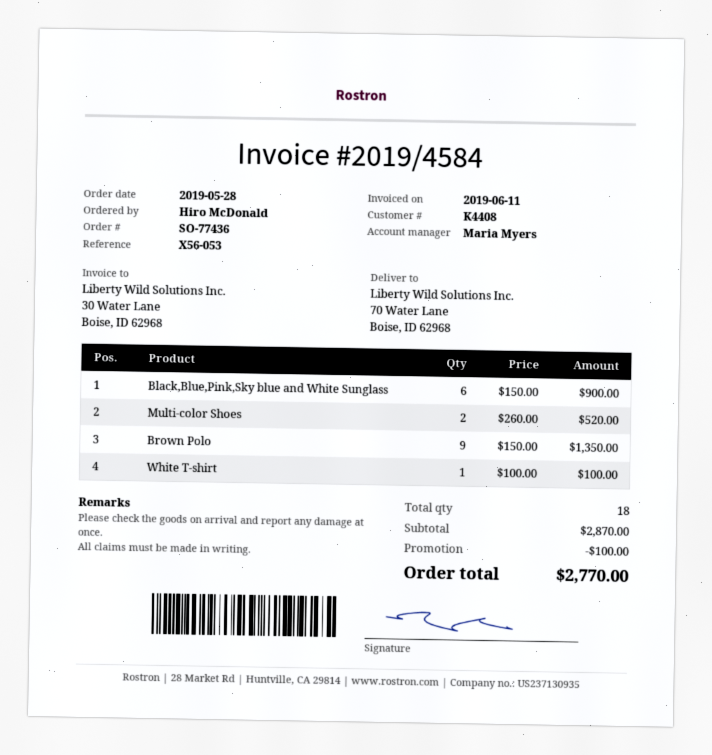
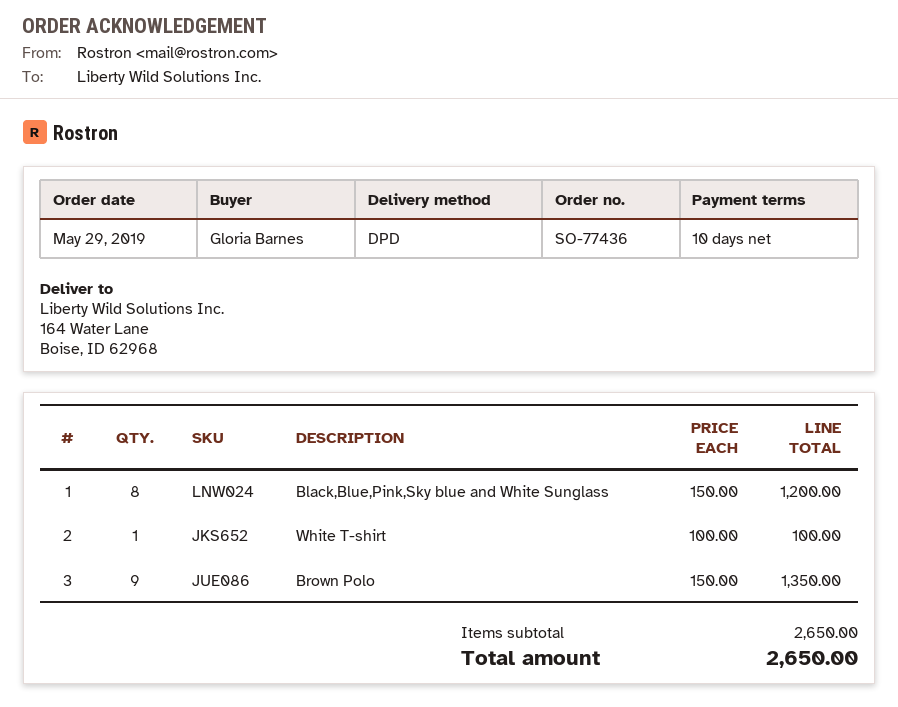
order date: 2019-05-28 -> 2019-05-29
ordered by: Hiro McDonald -> Gloria Barnes
ship to: 70 Water Lane, Boise, ID 62968 -> 164 Water Lane, Boise, ID 62968
Black,Blue,Pink,Sky blue and White Sunglass: 6 x 150.00 = 900.00 -> 8 x 150.00 = 1200.00
Multi-color Shoes: 2 x 260.00 = 520.00 -> none
subtotal: 2870.00 -> 2650.00
discount: 100.00 -> none
total: 2770.00 -> 2650.00

